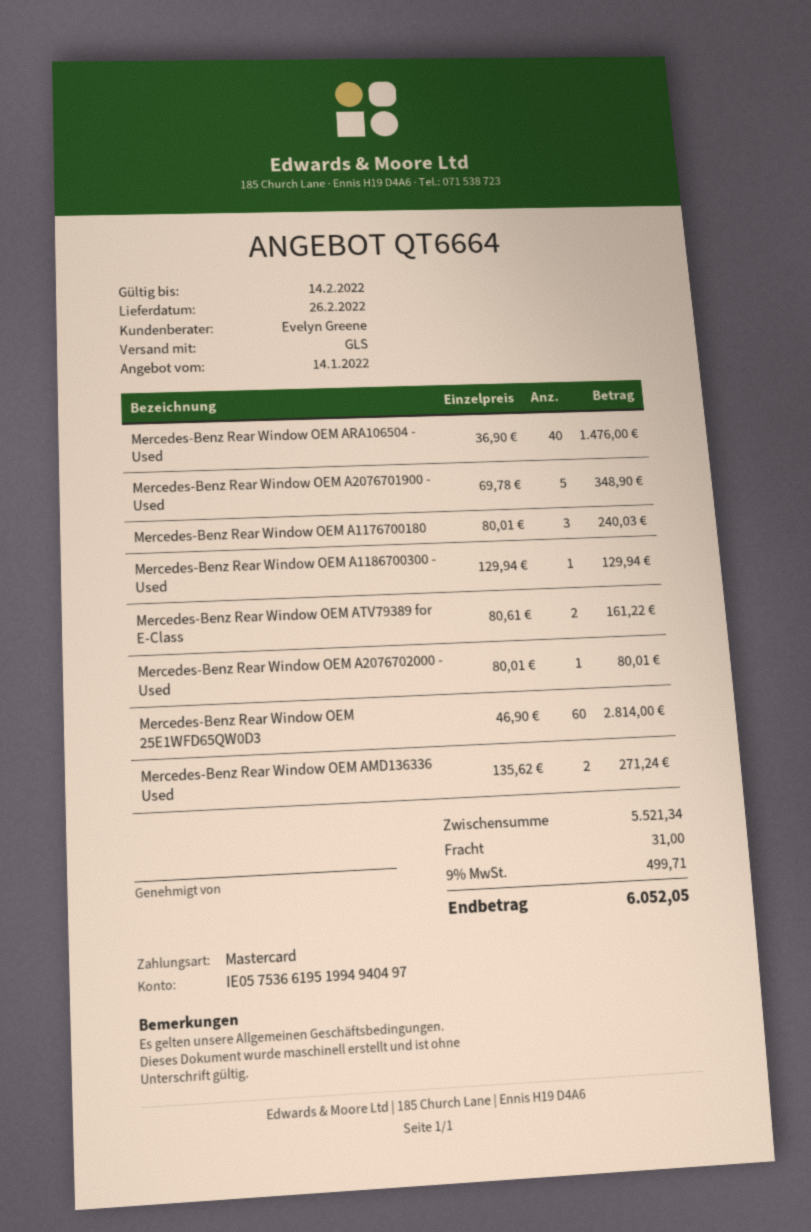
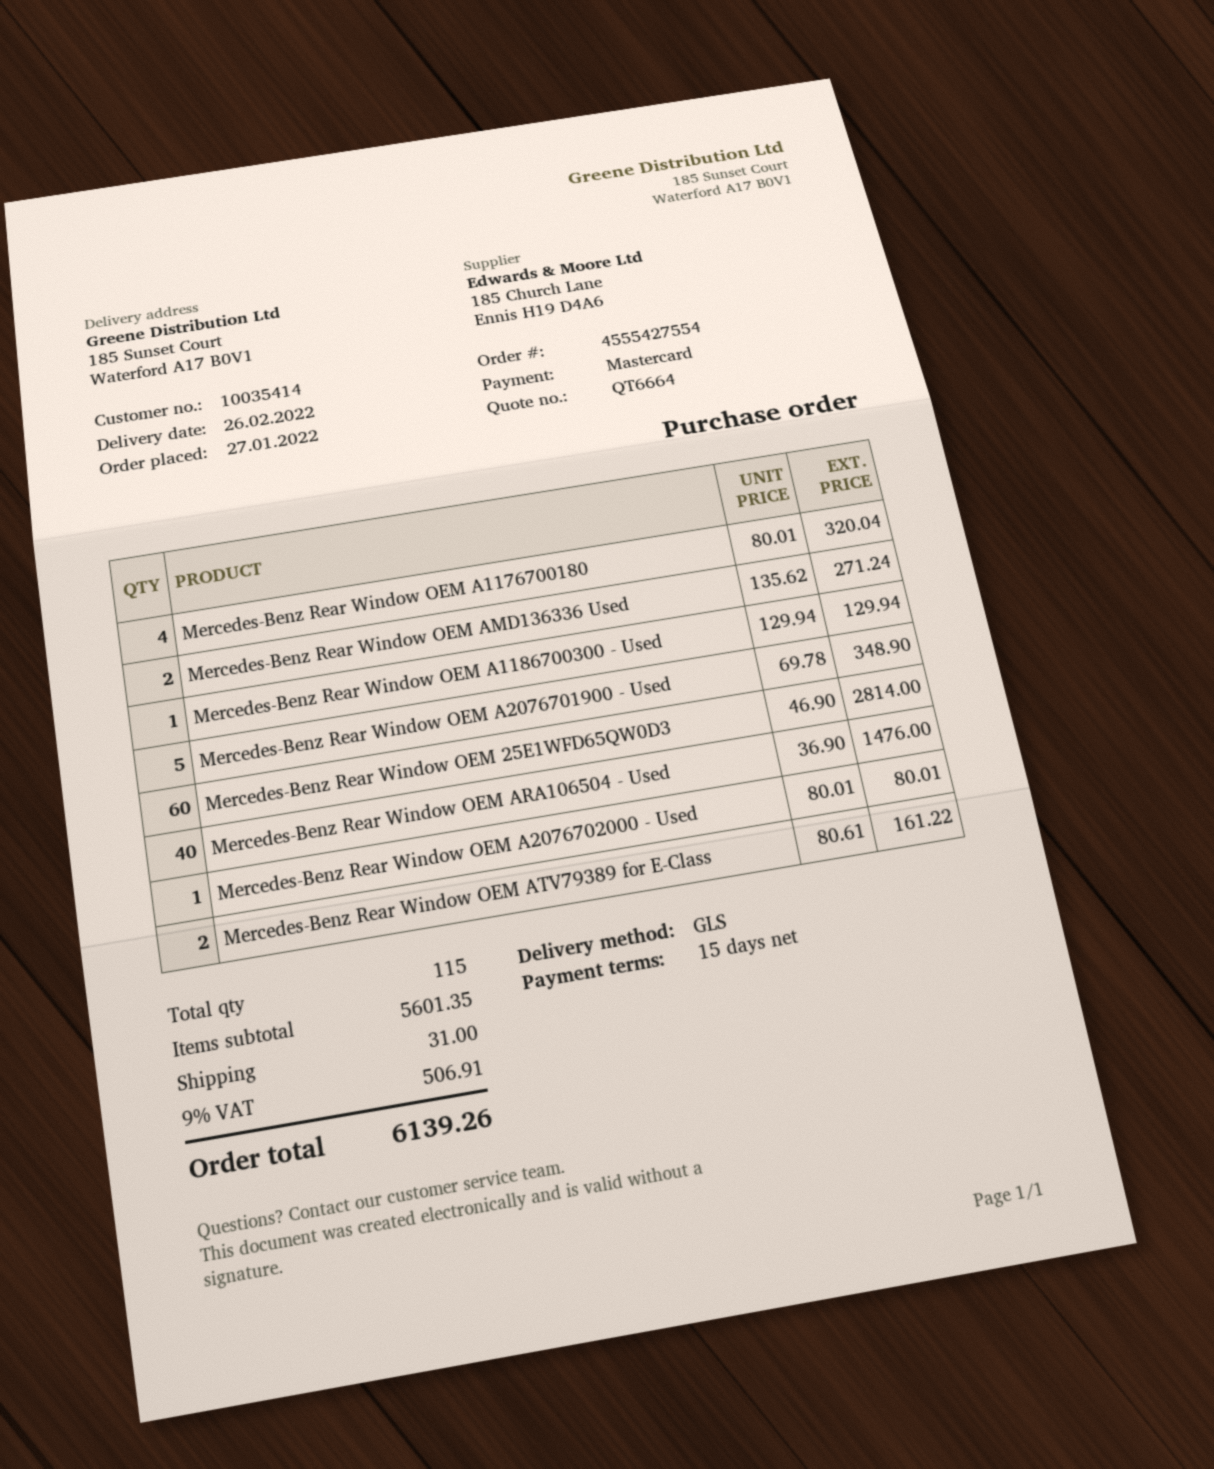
Mercedes-Benz Rear Window OEM A1176700180: 3 x 80.01 = 240.03 -> 4 x 80.01 = 320.04
subtotal: 5521.34 -> 5601.35
tax: 9% = 499.71 -> 9% = 506.91
total: 6052.05 -> 6139.26

